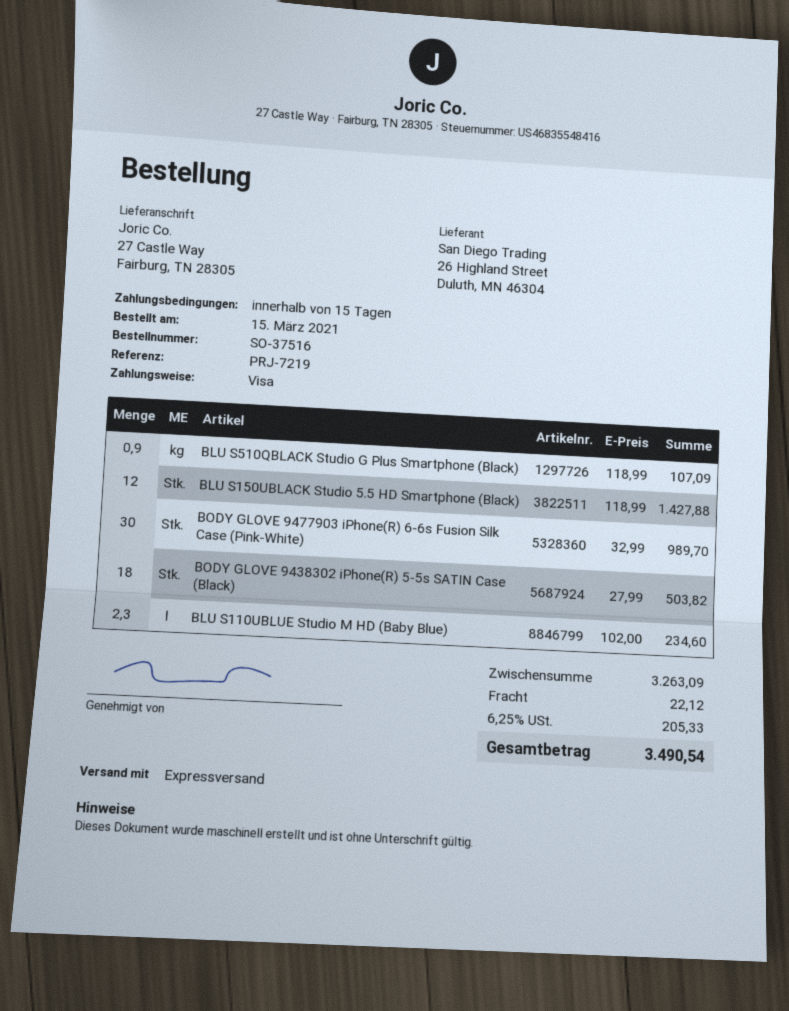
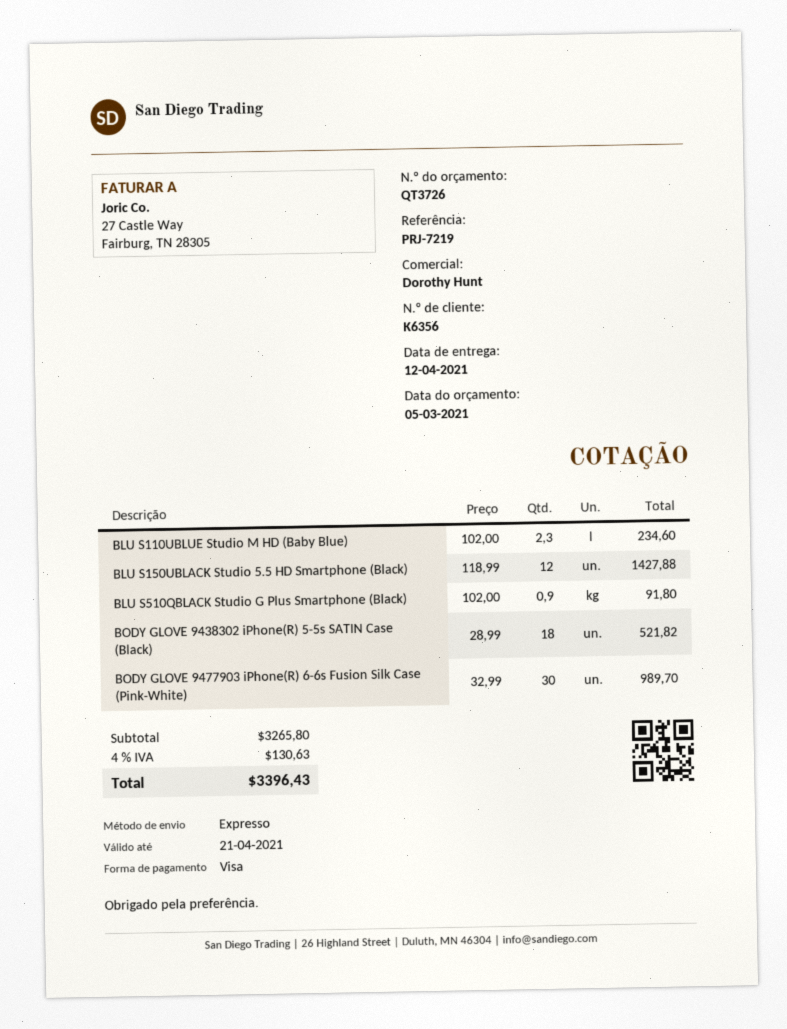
BLU S510QBLACK Studio G Plus Smartphone (Black): 0.9 x 118.99 = 107.09 -> 0.9 x 102.00 = 91.80
BODY GLOVE 9438302 iPhone(R) 5-5s SATIN Case (Black): 18 x 27.99 = 503.82 -> 18 x 28.99 = 521.82
subtotal: 3263.09 -> 3265.80
shipping: 22.12 -> none
tax: 6.25% = 205.33 -> 4% = 130.63
total: 3490.54 -> 3396.43

